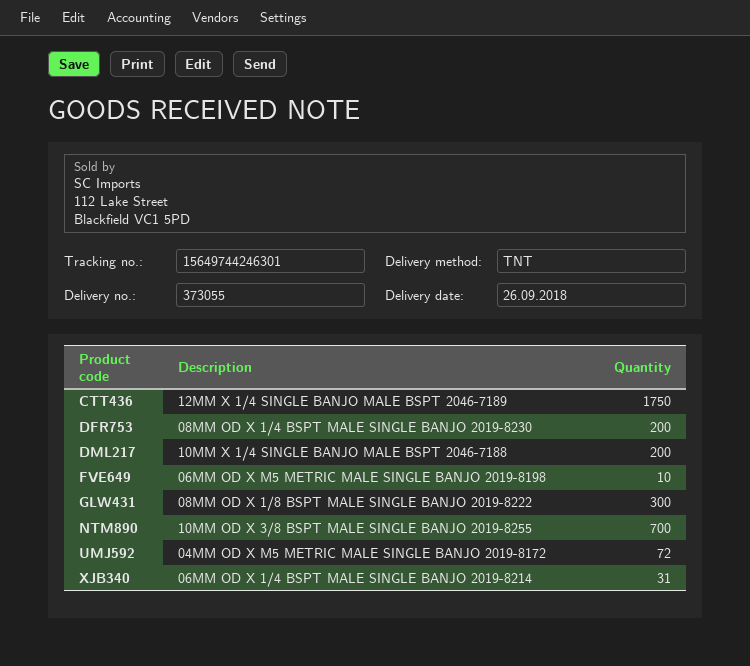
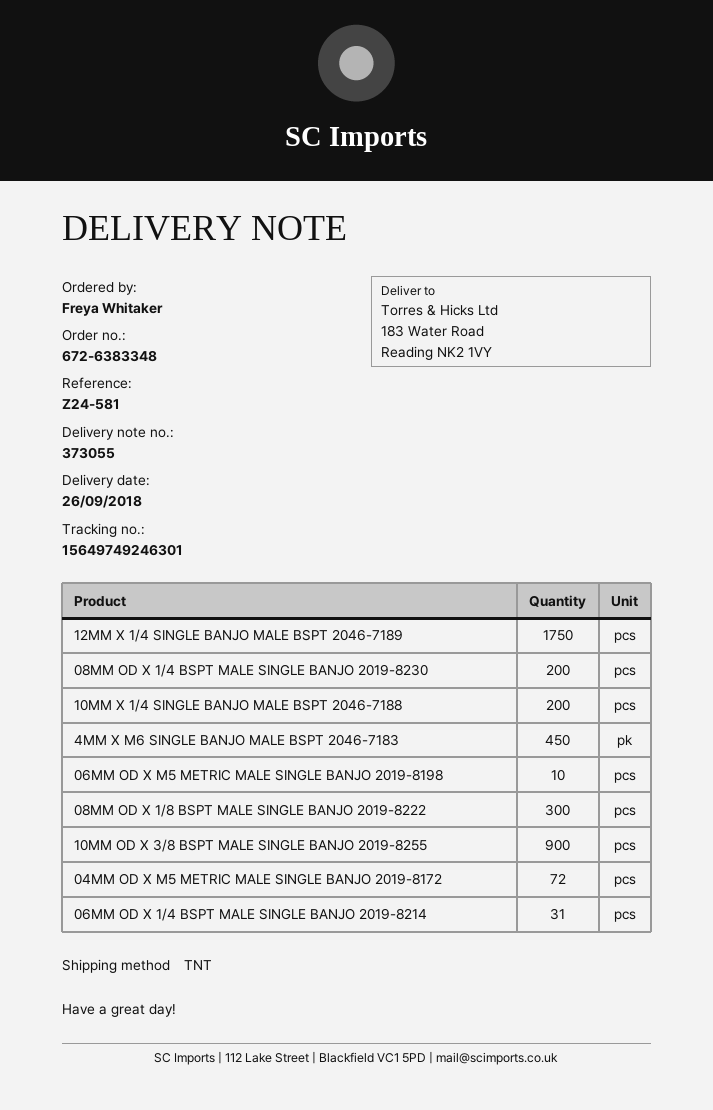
tracking number: 15649744246301 -> 15649749246301
10MM OD X 3/8 BSPT MALE SINGLE BANJO 2019-8255: 700 -> 900
4MM X M6 SINGLE BANJO MALE BSPT 2046-7183: none -> 450

